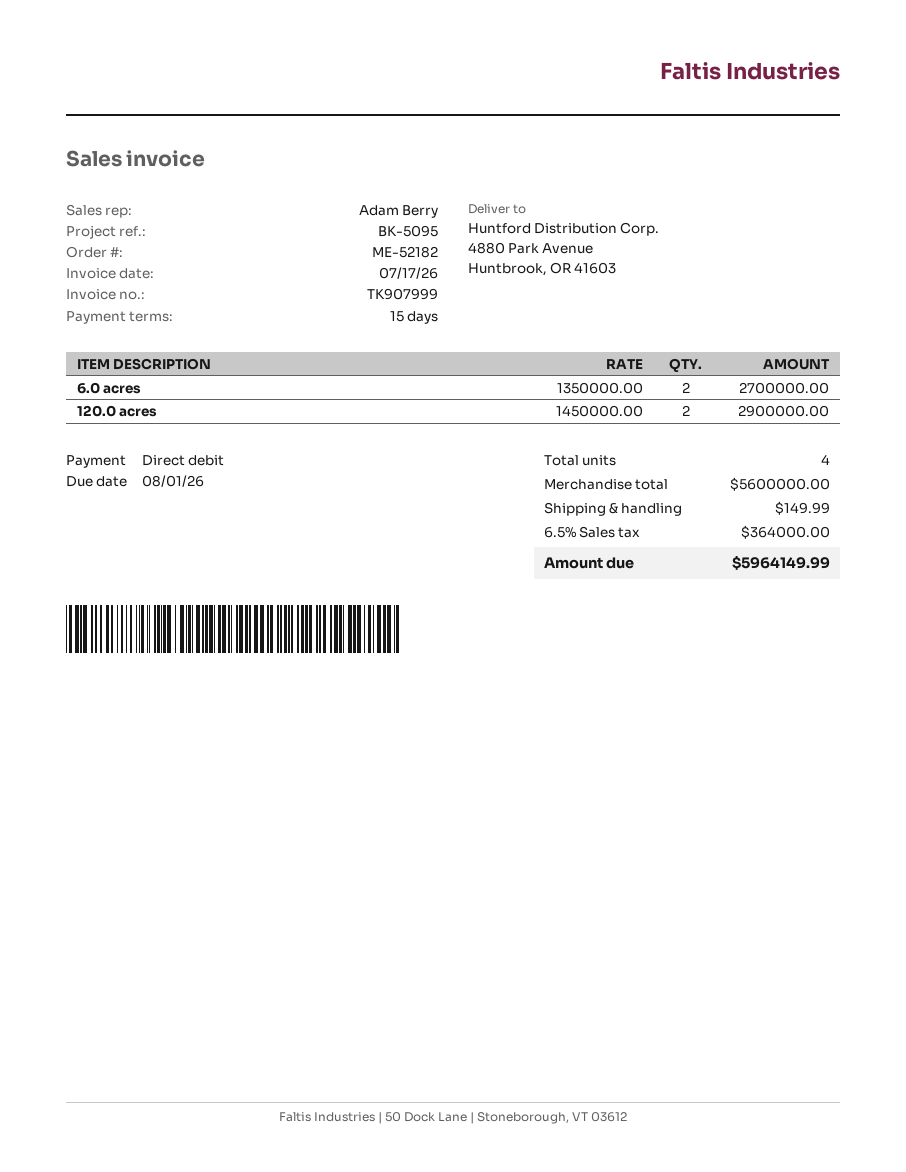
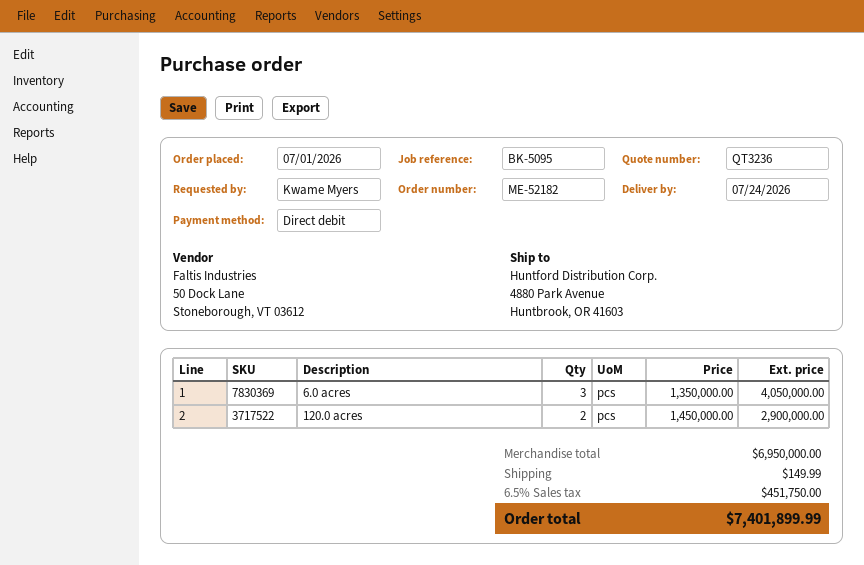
6.0 acres: 2 x 1350000.00 = 2700000.00 -> 3 x 1350000.00 = 4050000.00
subtotal: 5600000.00 -> 6950000.00
tax: 6.5% = 364000.00 -> 6.5% = 451750.00
total: 5964149.99 -> 7401899.99

